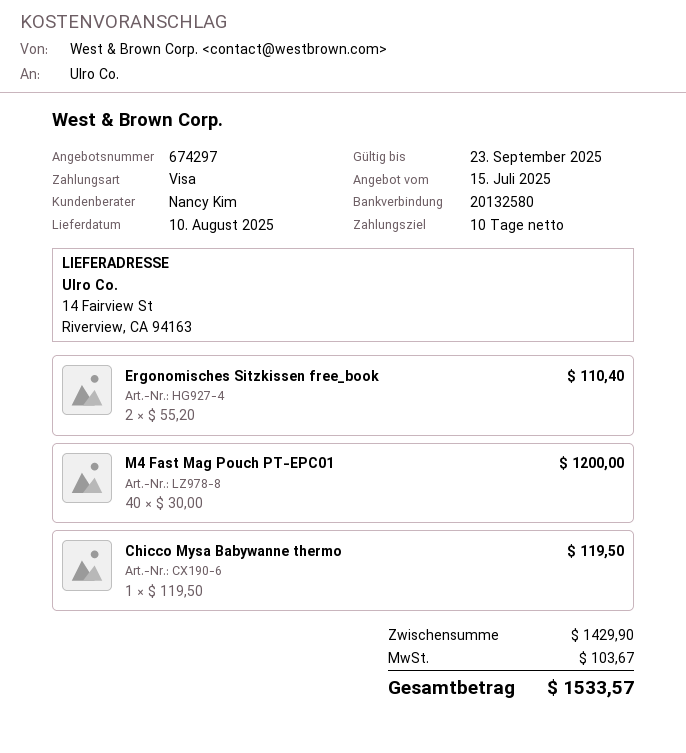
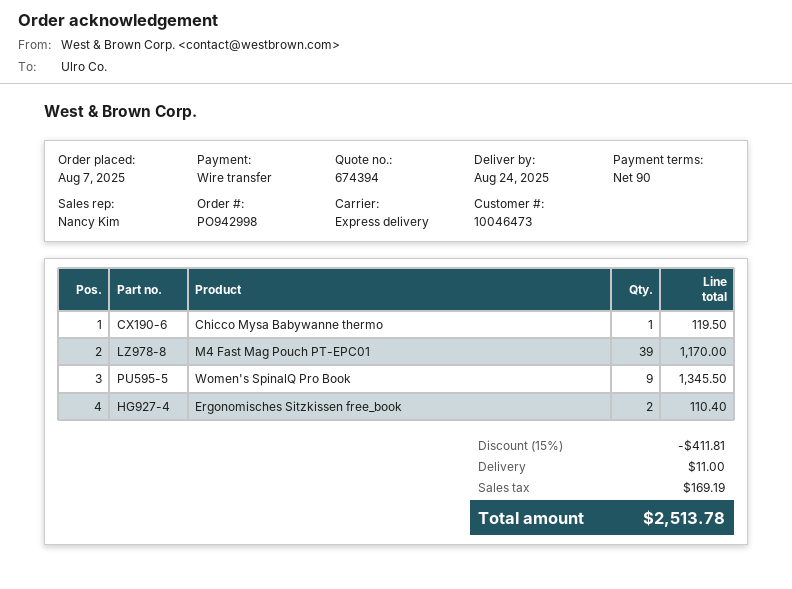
quote number: 674297 -> 674394
delivery date: 2025-08-10 -> 2025-08-24
payment terms: 10 days -> 90 days
payment method: Visa -> bank transfer
M4 Fast Mag Pouch PT-EPC01: 40 for 1200.00 -> 39 for 1170.00
Women's SpinalQ Pro Book: none -> 9 for 1345.50
discount: none -> 15% = 411.81
shipping: none -> 11.00
tax: 103.67 -> 169.19
total: 1533.57 -> 2513.78

